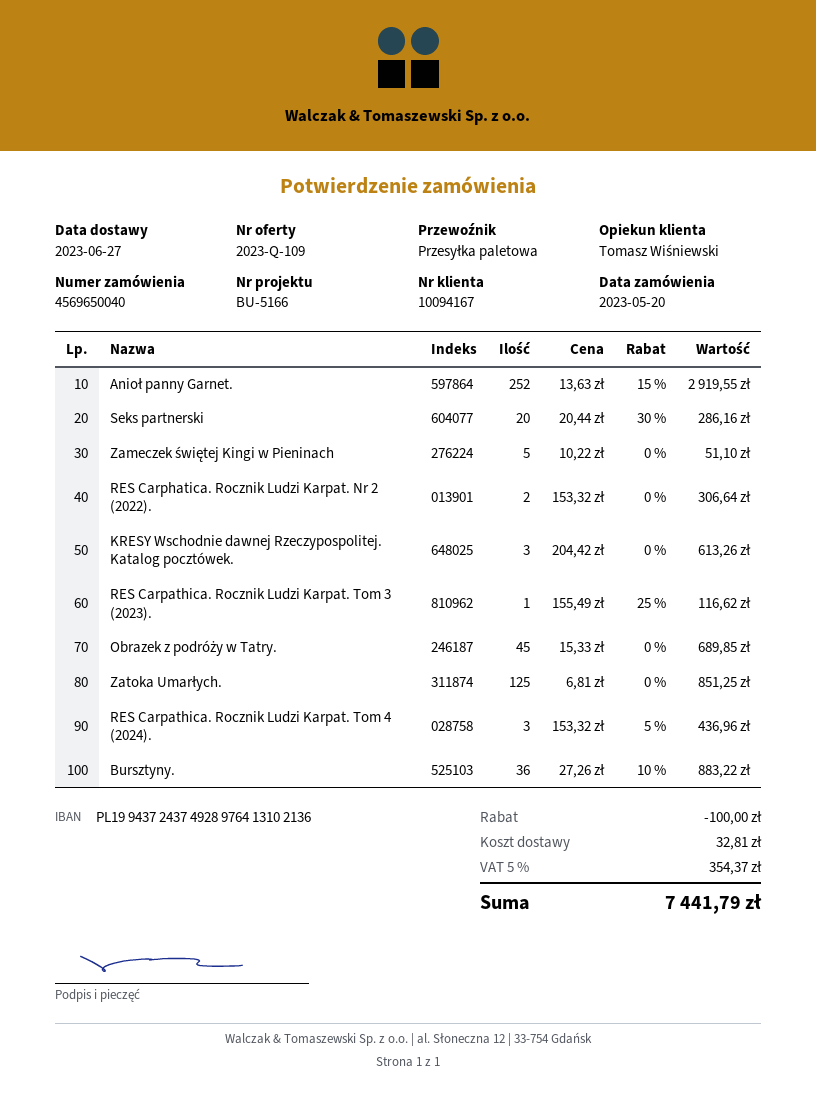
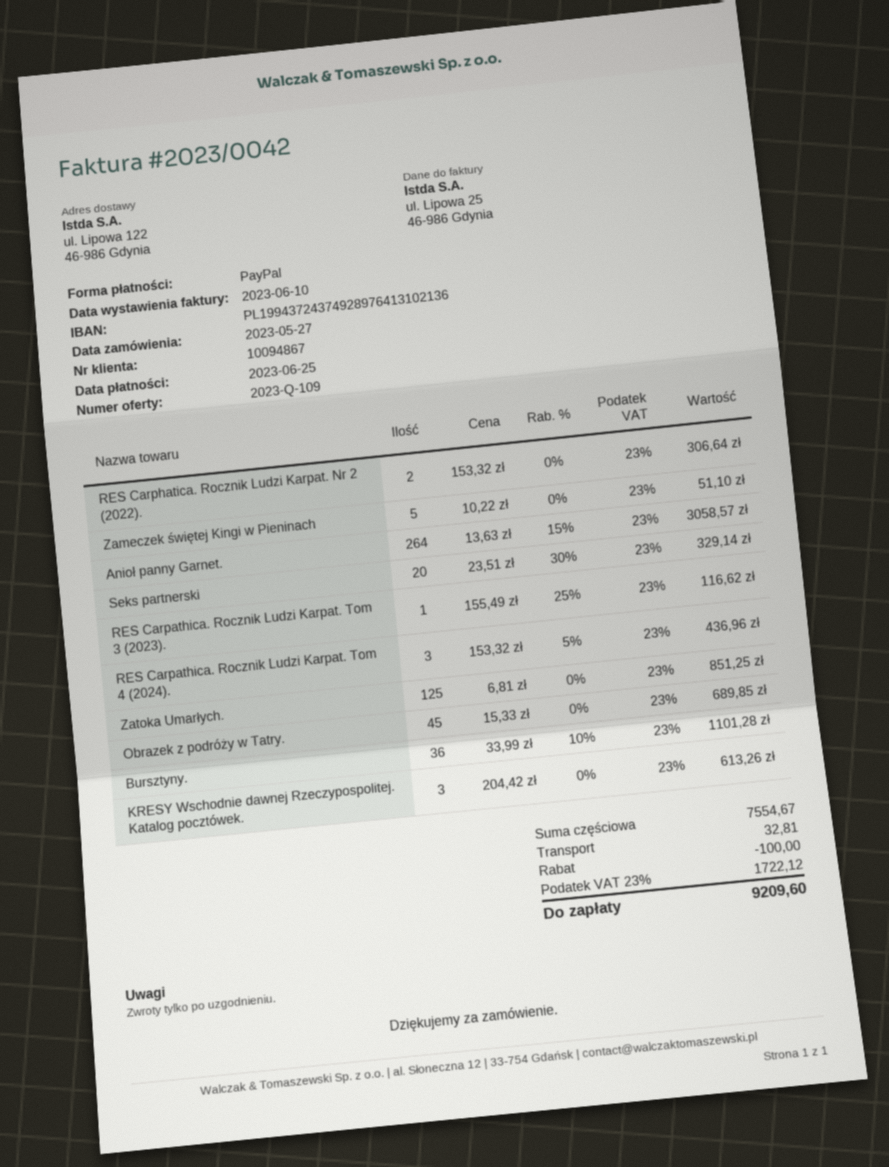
order date: 2023-05-20 -> 2023-05-27
customer number: 10094167 -> 10094867
Anioł panny Garnet.: 252 x 13.63 - 15% = 2919.55 -> 264 x 13.63 - 15% = 3058.57
Seks partnerski: 20 x 20.44 - 30% = 286.16 -> 20 x 23.51 - 30% = 329.14
Bursztyny.: 36 x 27.26 - 10% = 883.22 -> 36 x 33.99 - 10% = 1101.28
tax: 5% = 354.37 -> 23% = 1722.12
total: 7441.79 -> 9209.60

